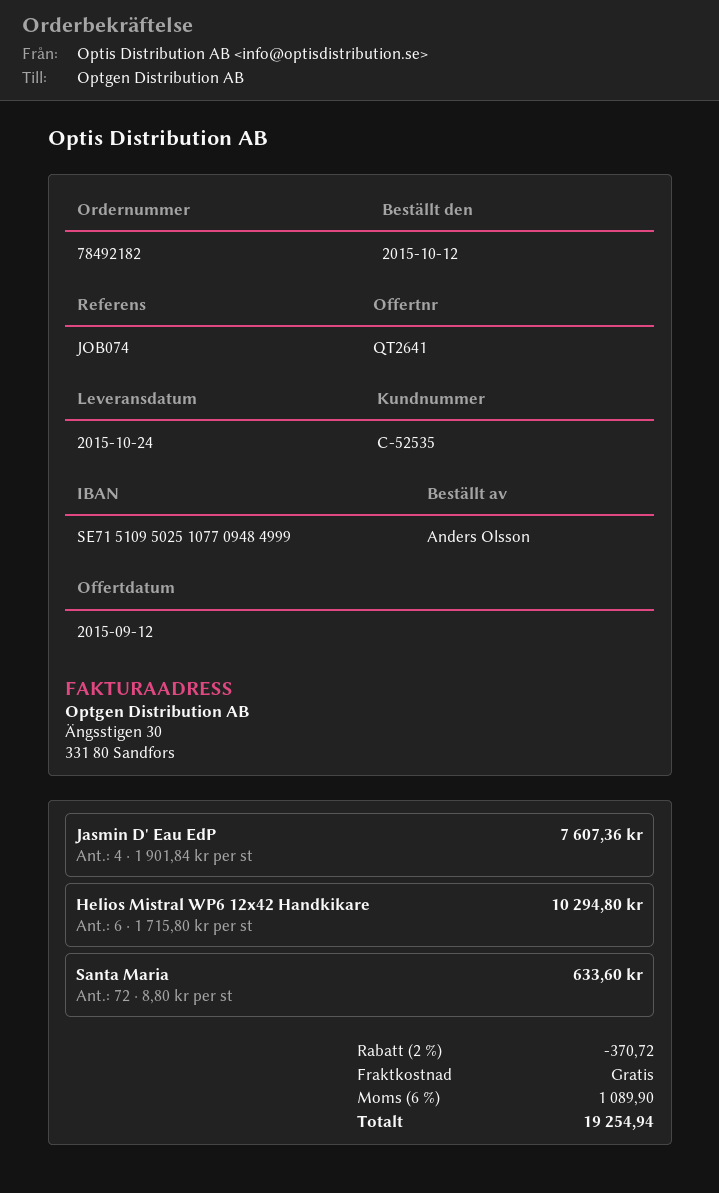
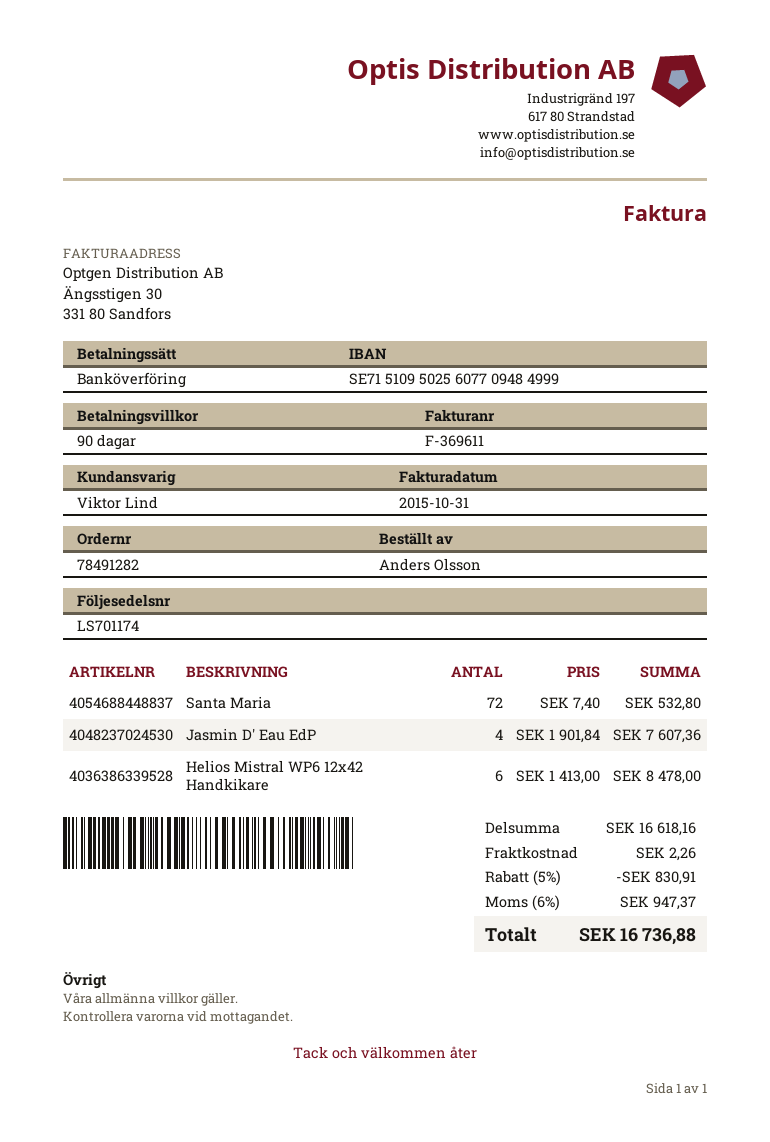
order number: 78492182 -> 78491282
bank account: SE7151095025107709484999 -> SE7151095025607709484999
Helios Mistral WP6 12x42 Handkikare: 6 x 1715.80 = 10294.80 -> 6 x 1413.00 = 8478.00
Santa Maria: 72 x 8.80 = 633.60 -> 72 x 7.40 = 532.80
discount: 2% = 370.72 -> 5% = 830.91
shipping: 0.00 -> 2.26
tax: 6% = 1089.90 -> 6% = 947.37
total: 19254.94 -> 16736.88

